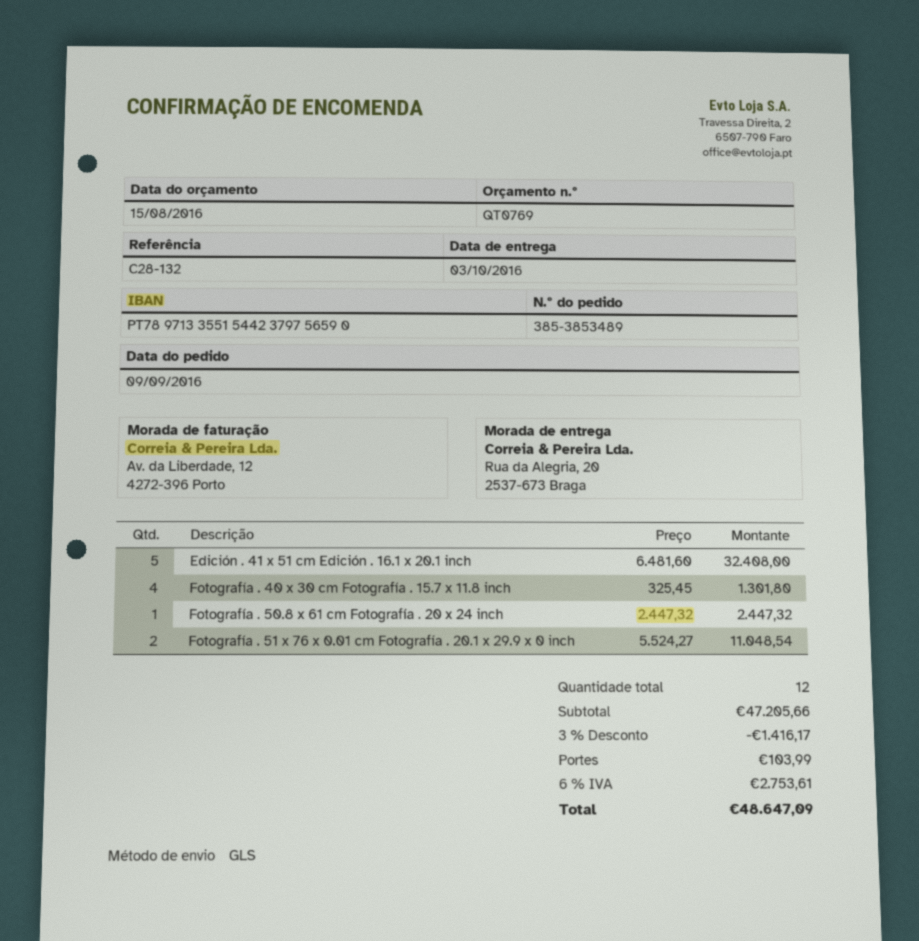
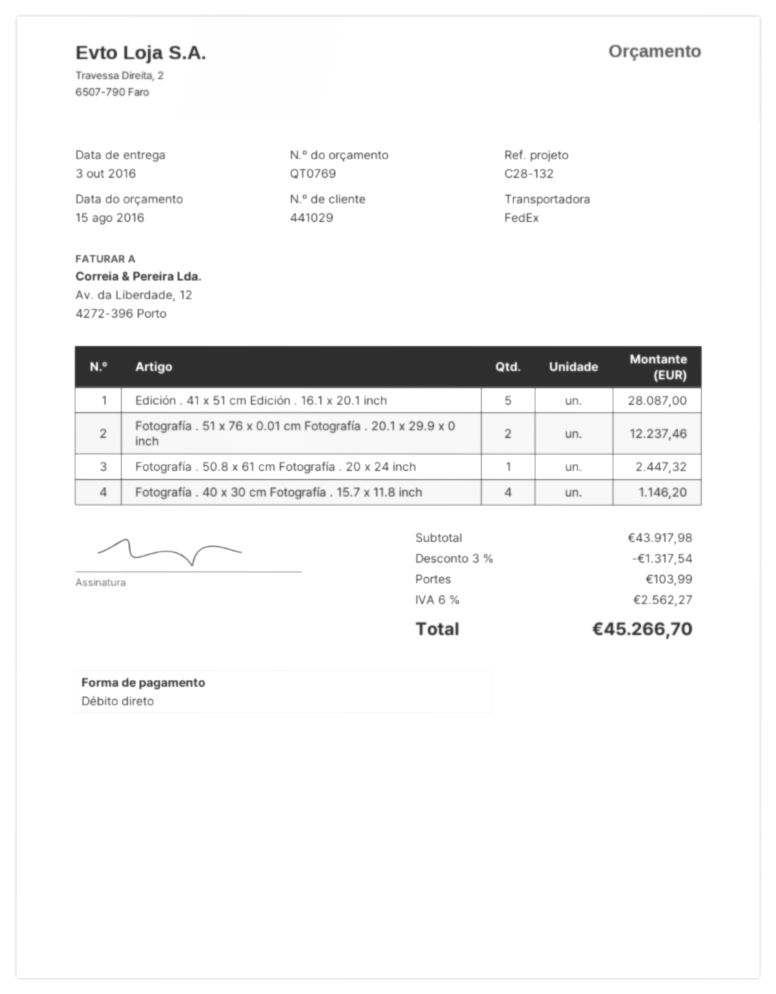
shipping method: GLS -> FedEx
Edición . 41 x 51 cm Edición . 16.1 x 20.1 inch: 5 for 32408.00 -> 5 for 28087.00
Fotografía . 40 x 30 cm Fotografía . 15.7 x 11.8 inch: 4 for 1301.80 -> 4 for 1146.20
Fotografía . 51 x 76 x 0.01 cm Fotografía . 20.1 x 29.9 x 0 inch: 2 for 11048.54 -> 2 for 12237.46
subtotal: 47205.66 -> 43917.98
discount: 3% = 1416.17 -> 3% = 1317.54
tax: 6% = 2753.61 -> 6% = 2562.27
total: 48647.09 -> 45266.70

